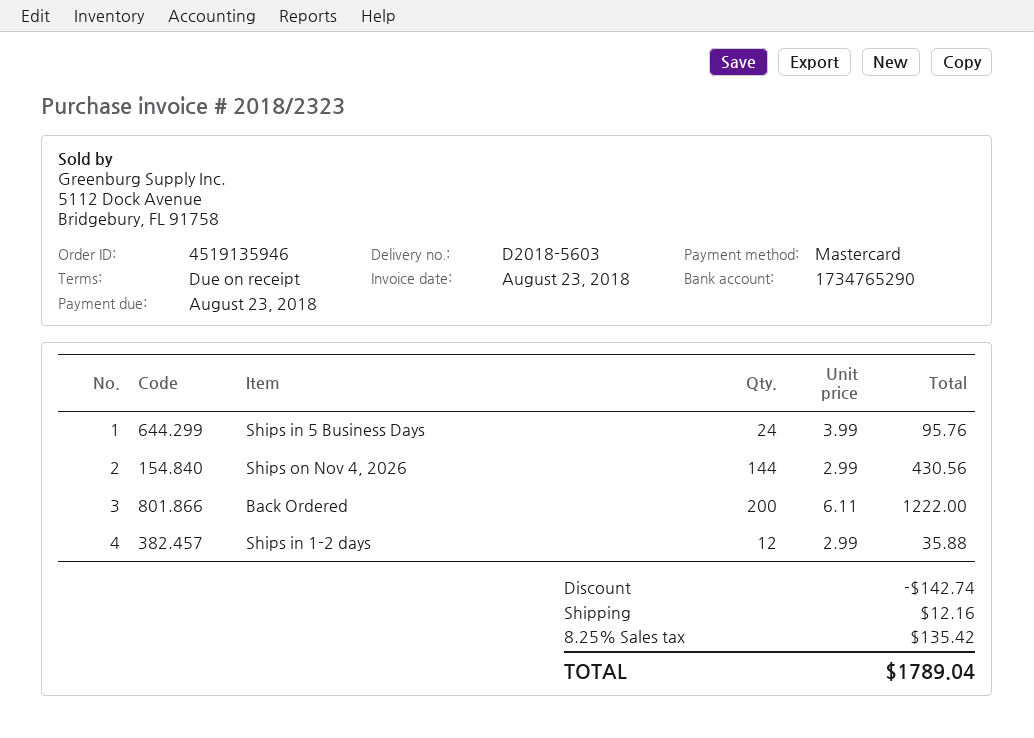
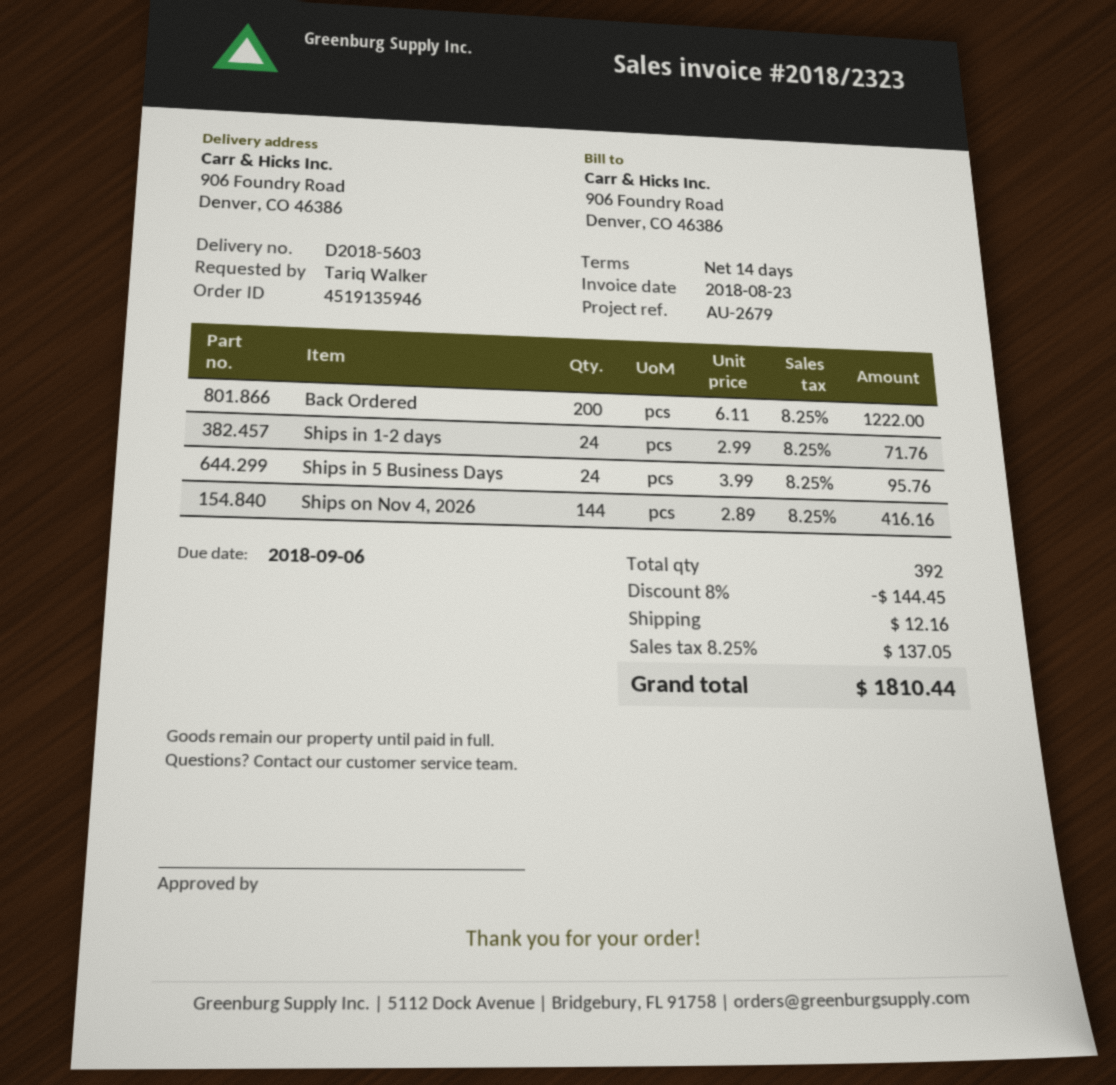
payment terms: on receipt -> 14 days
due date: 2018-08-23 -> 2018-09-06
Ships on Nov 4, 2026: 144 x 2.99 = 430.56 -> 144 x 2.89 = 416.16
Ships in 1-2 days: 12 x 2.99 = 35.88 -> 24 x 2.99 = 71.76
discount: 142.74 -> 144.45
tax: 8.25% = 135.42 -> 8.25% = 137.05
total: 1789.04 -> 1810.44

